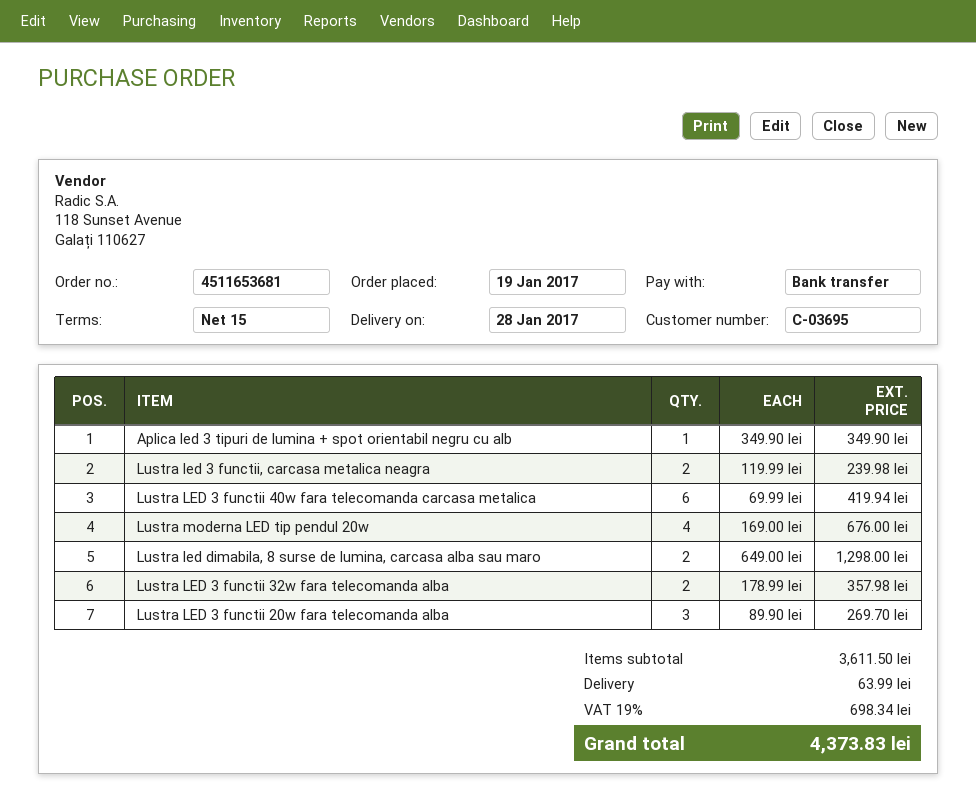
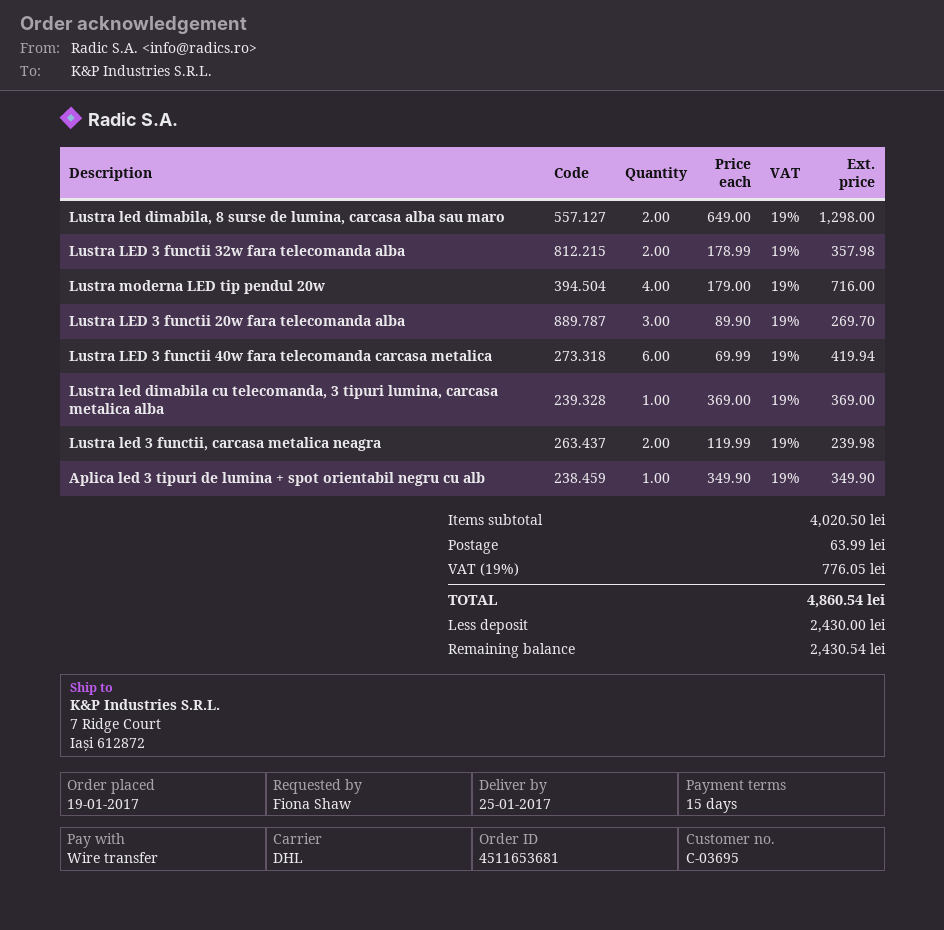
delivery date: 2017-01-28 -> 2017-01-25
Lustra moderna LED tip pendul 20w: 4 x 169.00 = 676.00 -> 4 x 179.00 = 716.00
Lustra led dimabila cu telecomanda, 3 tipuri lumina, carcasa metalica alba: none -> 1 x 369.00 = 369.00
subtotal: 3611.50 -> 4020.50
tax: 19% = 698.34 -> 19% = 776.05
total: 4373.83 -> 4860.54

